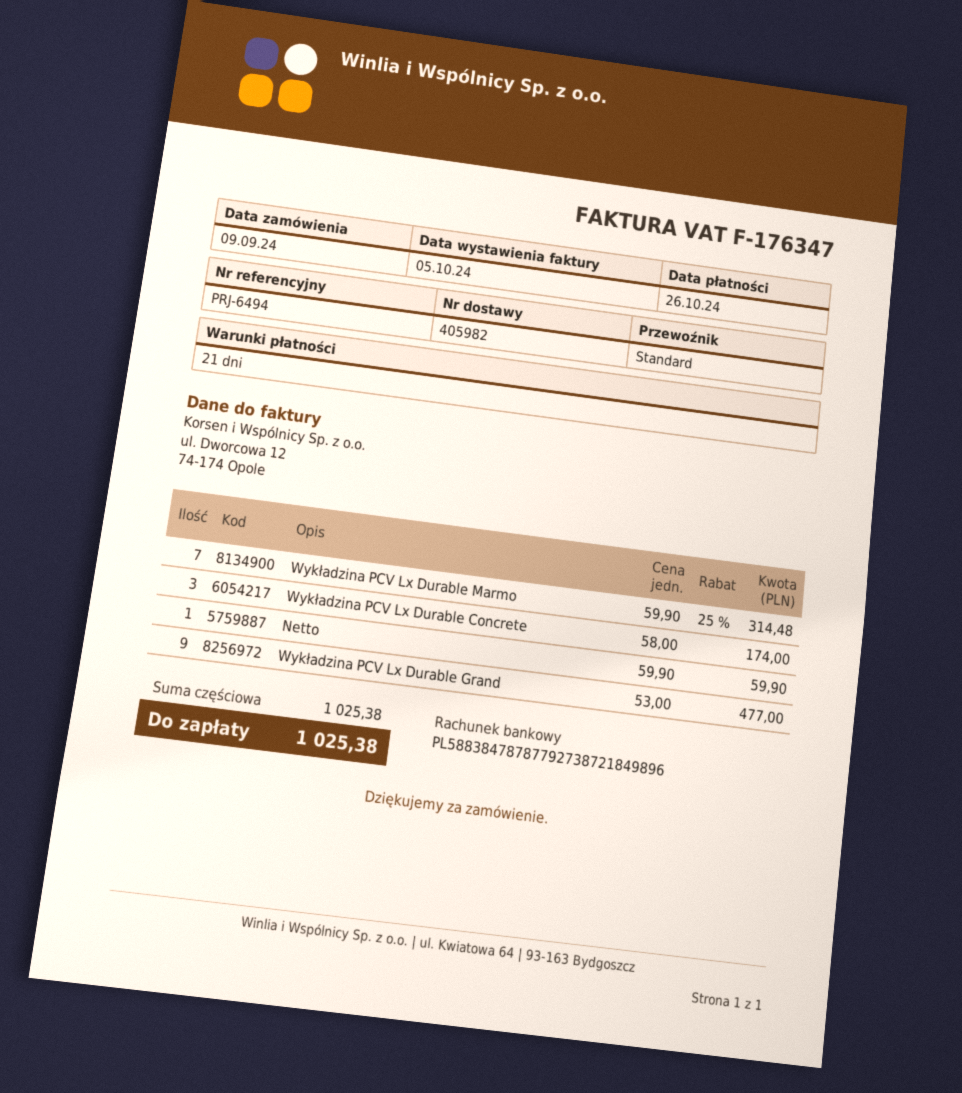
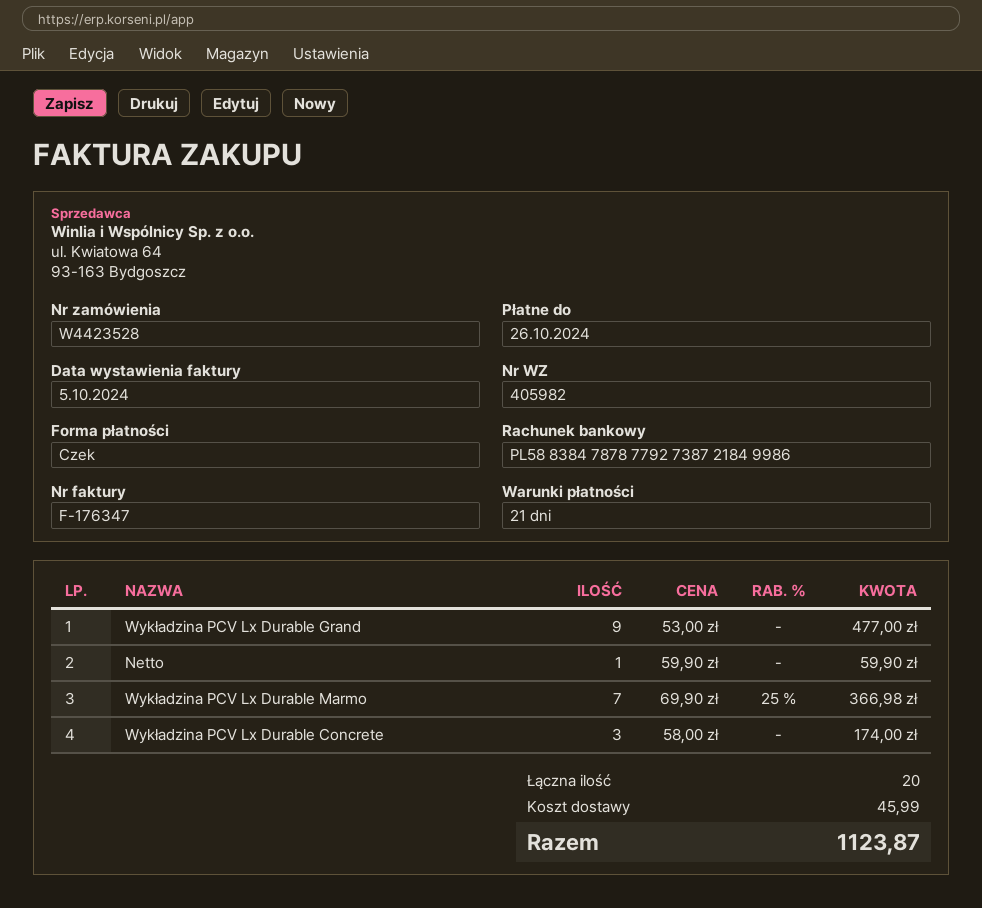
bank account: PL58838478787792738721849896 -> PL58838478787792738721849986
Wykładzina PCV Lx Durable Marmo: 7 x 59.90 - 25% = 314.48 -> 7 x 69.90 - 25% = 366.98
shipping: none -> 45.99
total: 1025.38 -> 1123.87

